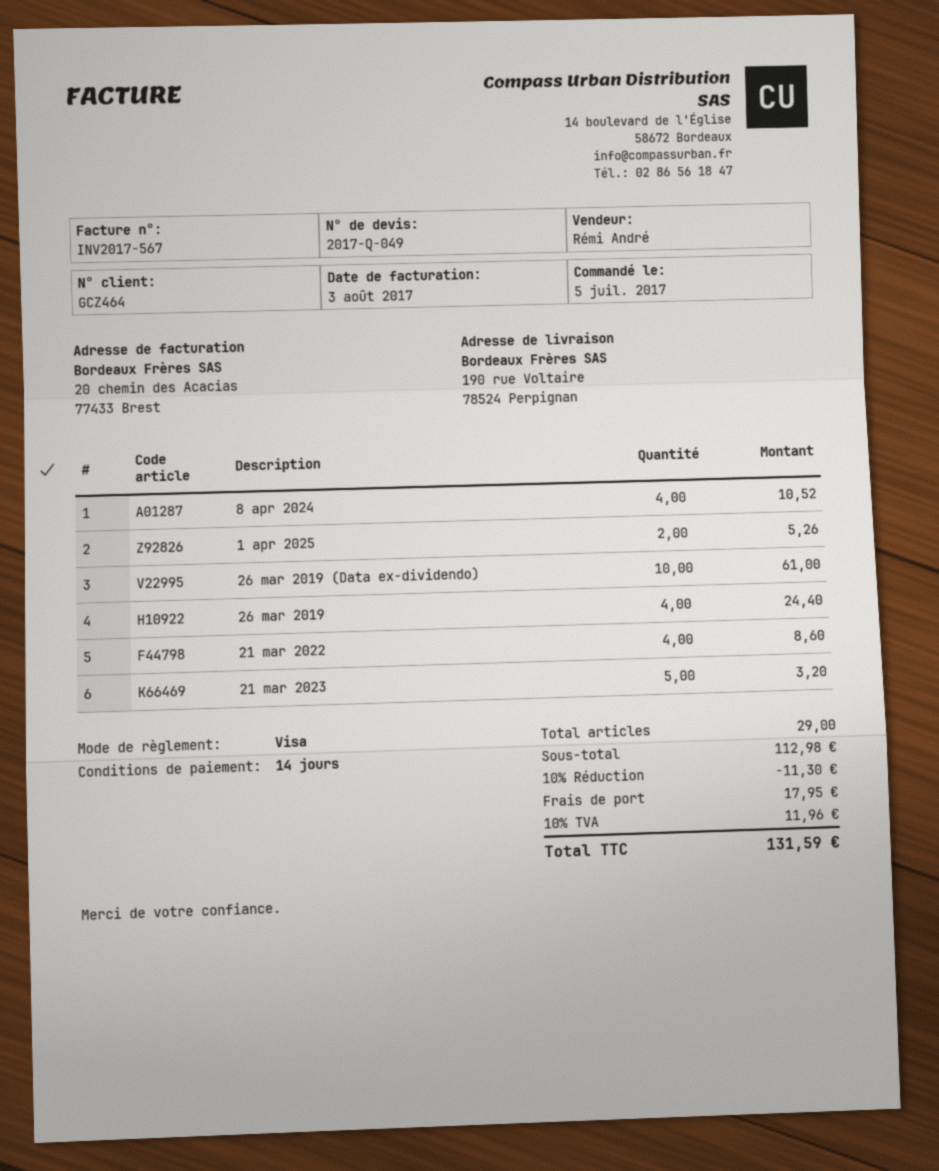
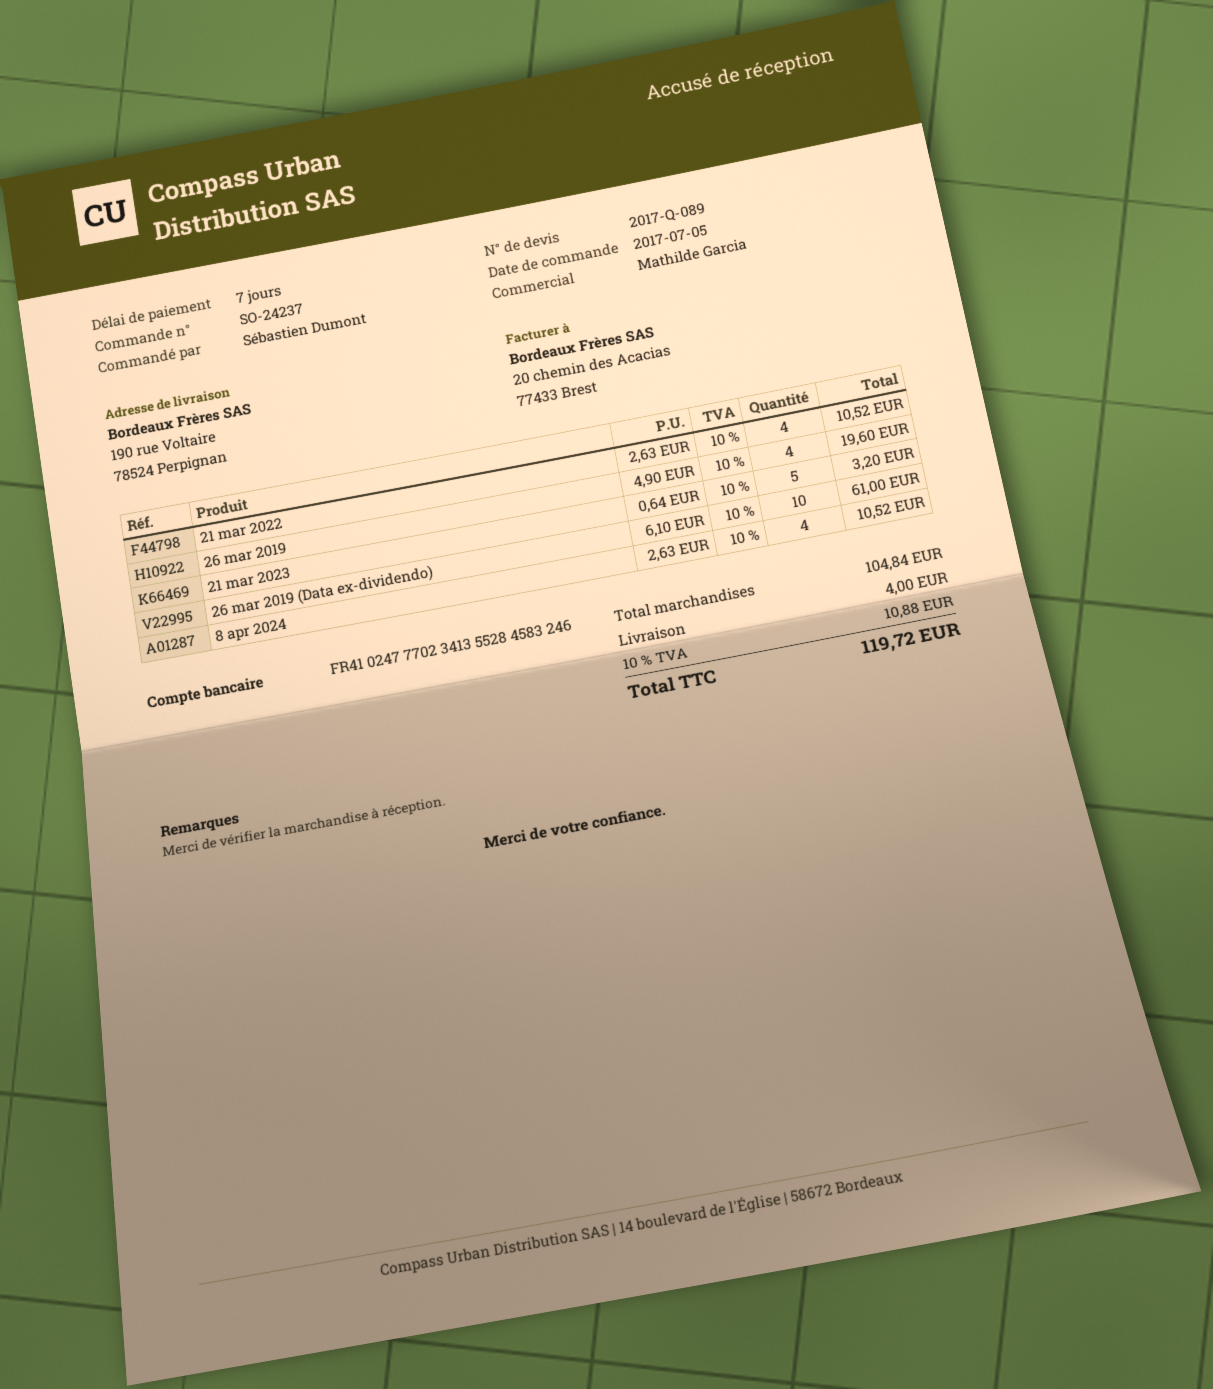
quote number: 2017-Q-049 -> 2017-Q-089
payment terms: 14 days -> 7 days
sales rep: Rémi André -> Mathilde Garcia
1 apr 2025: 2 for 5.26 -> none
26 mar 2019: 4 for 24.40 -> 4 for 19.60
21 mar 2022: 4 for 8.60 -> 4 for 10.52
subtotal: 112.98 -> 104.84
discount: 10% = 11.30 -> none
shipping: 17.95 -> 4.00
tax: 10% = 11.96 -> 10% = 10.88
total: 131.59 -> 119.72

